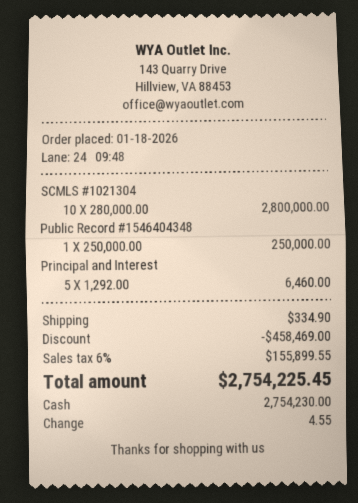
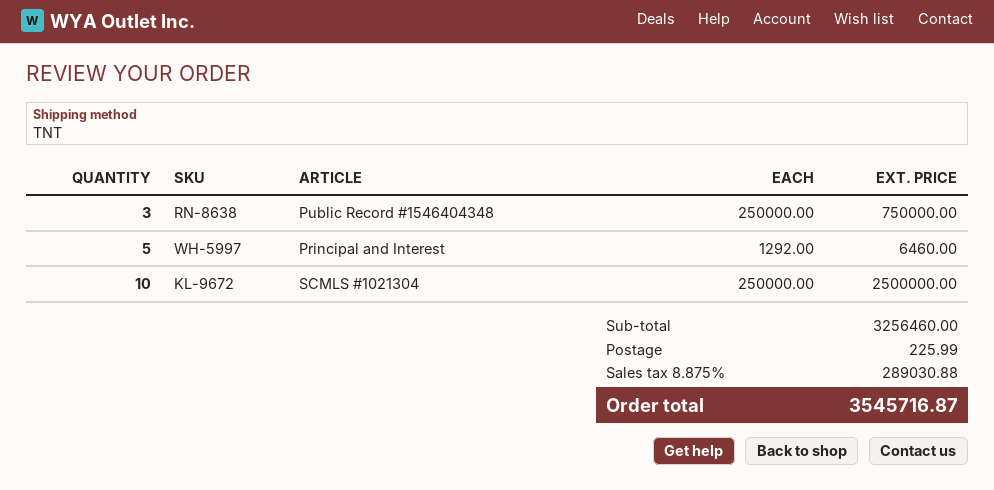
SCMLS #1021304: 10 x 280000.00 = 2800000.00 -> 10 x 250000.00 = 2500000.00
Public Record #1546404348: 1 x 250000.00 = 250000.00 -> 3 x 250000.00 = 750000.00
discount: 458469.00 -> none
shipping: 334.90 -> 225.99
tax: 6% = 155899.55 -> 8.875% = 289030.88
total: 2754225.45 -> 3545716.87

